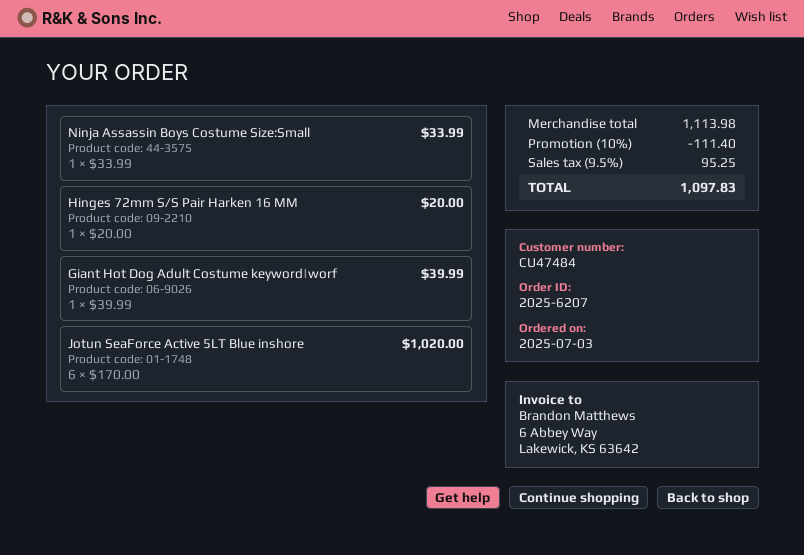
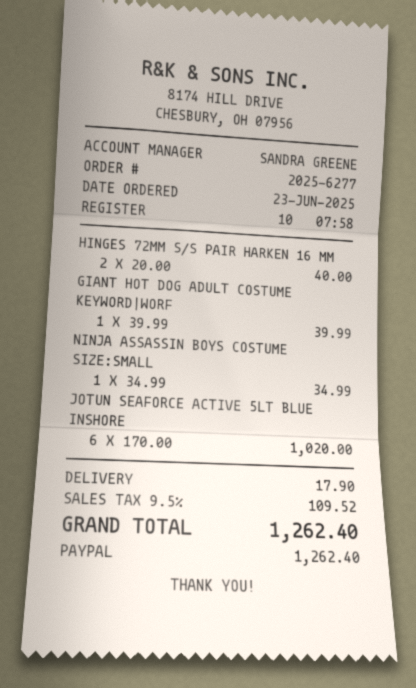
order number: 2025-6207 -> 2025-6277
order date: 2025-07-03 -> 2025-06-23
Ninja Assassin Boys Costume Size:Small: 1 x 33.99 = 33.99 -> 1 x 34.99 = 34.99
Hinges 72mm S/S Pair Harken 16 MM: 1 x 20.00 = 20.00 -> 2 x 20.00 = 40.00
discount: 10% = 111.40 -> none
shipping: none -> 17.90
tax: 9.5% = 95.25 -> 9.5% = 109.52
total: 1097.83 -> 1262.40

